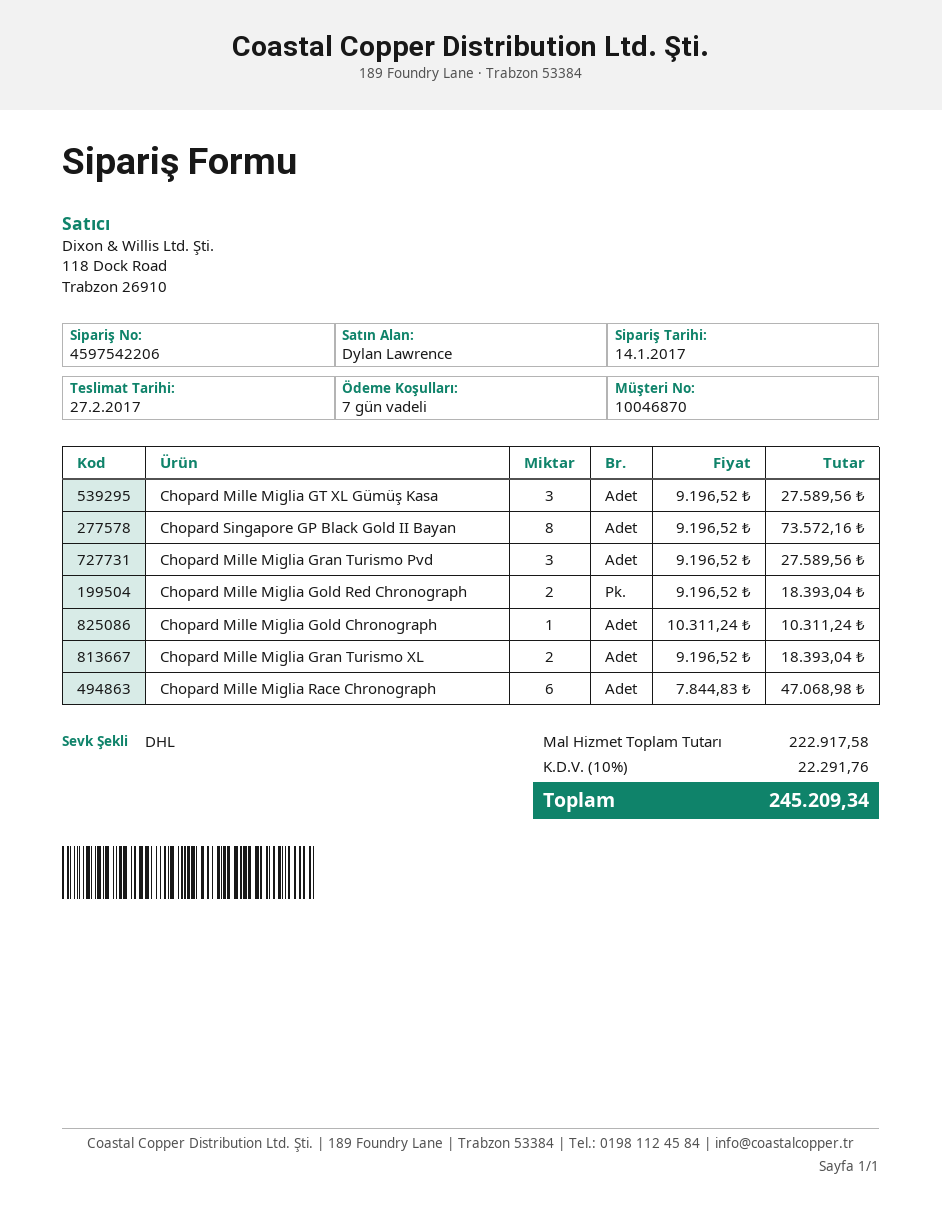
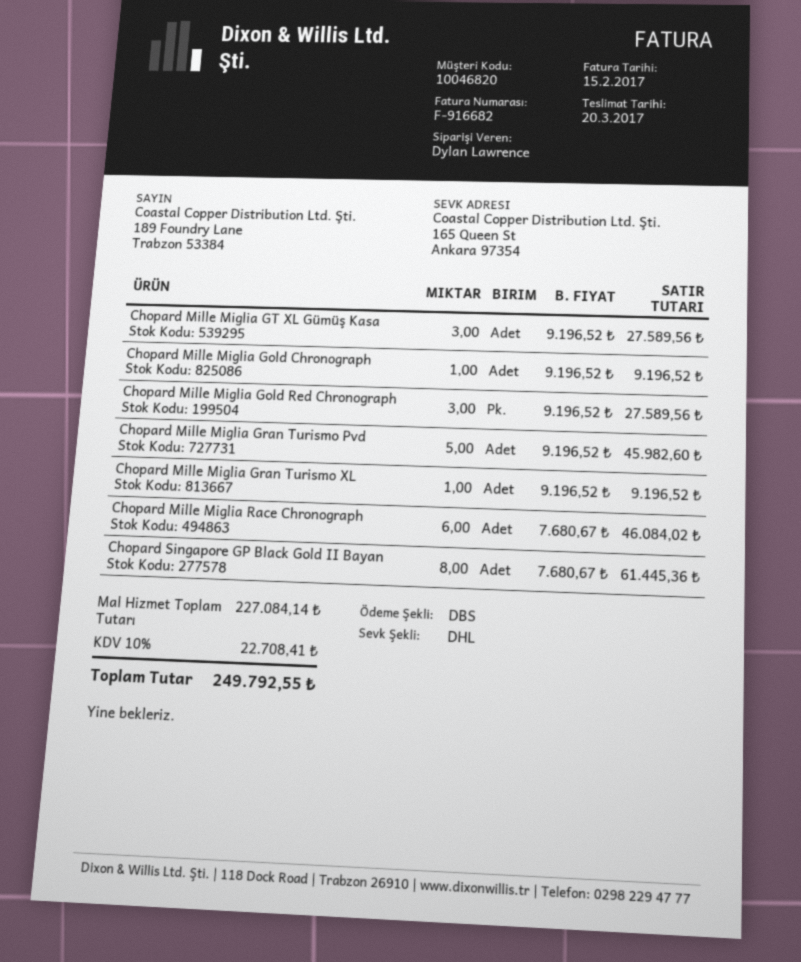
delivery date: 2017-02-27 -> 2017-03-20
customer number: 10046870 -> 10046820
Chopard Singapore GP Black Gold II Bayan: 8 x 9196.52 = 73572.16 -> 8 x 7680.67 = 61445.36
Chopard Mille Miglia Gran Turismo Pvd: 3 x 9196.52 = 27589.56 -> 5 x 9196.52 = 45982.60
Chopard Mille Miglia Gold Red Chronograph: 2 x 9196.52 = 18393.04 -> 3 x 9196.52 = 27589.56
Chopard Mille Miglia Gold Chronograph: 1 x 10311.24 = 10311.24 -> 1 x 9196.52 = 9196.52
Chopard Mille Miglia Gran Turismo XL: 2 x 9196.52 = 18393.04 -> 1 x 9196.52 = 9196.52
Chopard Mille Miglia Race Chronograph: 6 x 7844.83 = 47068.98 -> 6 x 7680.67 = 46084.02
subtotal: 222917.58 -> 227084.14
tax: 10% = 22291.76 -> 10% = 22708.41
total: 245209.34 -> 249792.55

